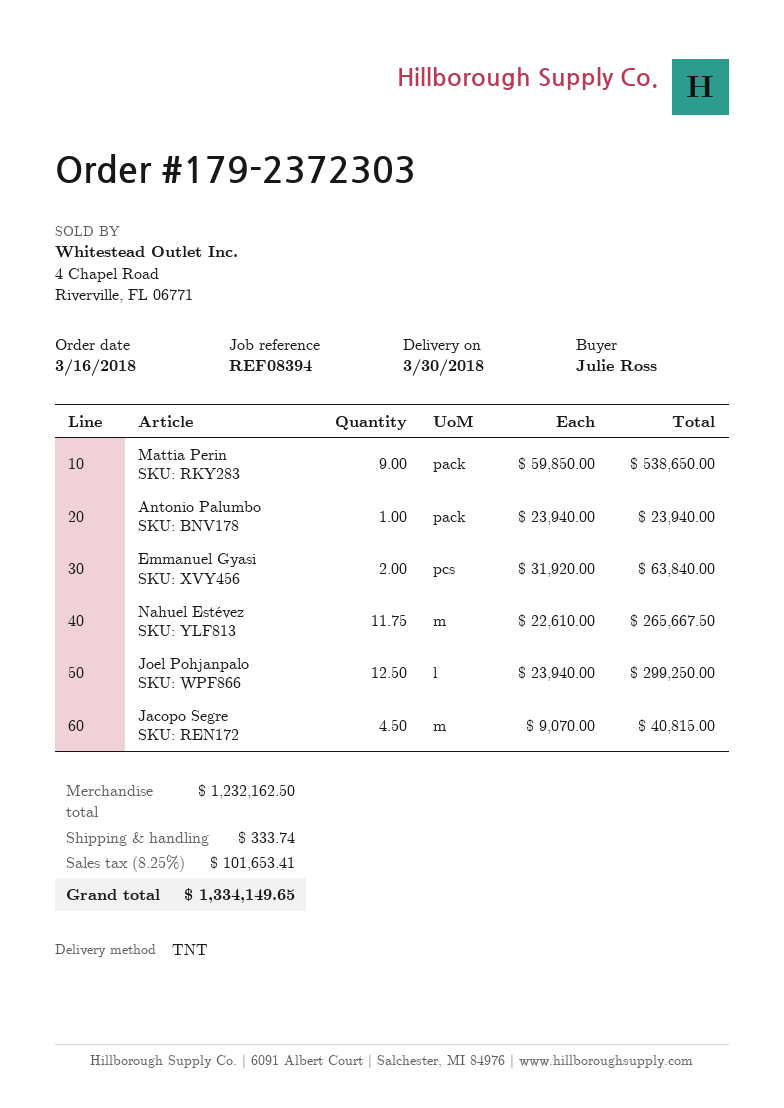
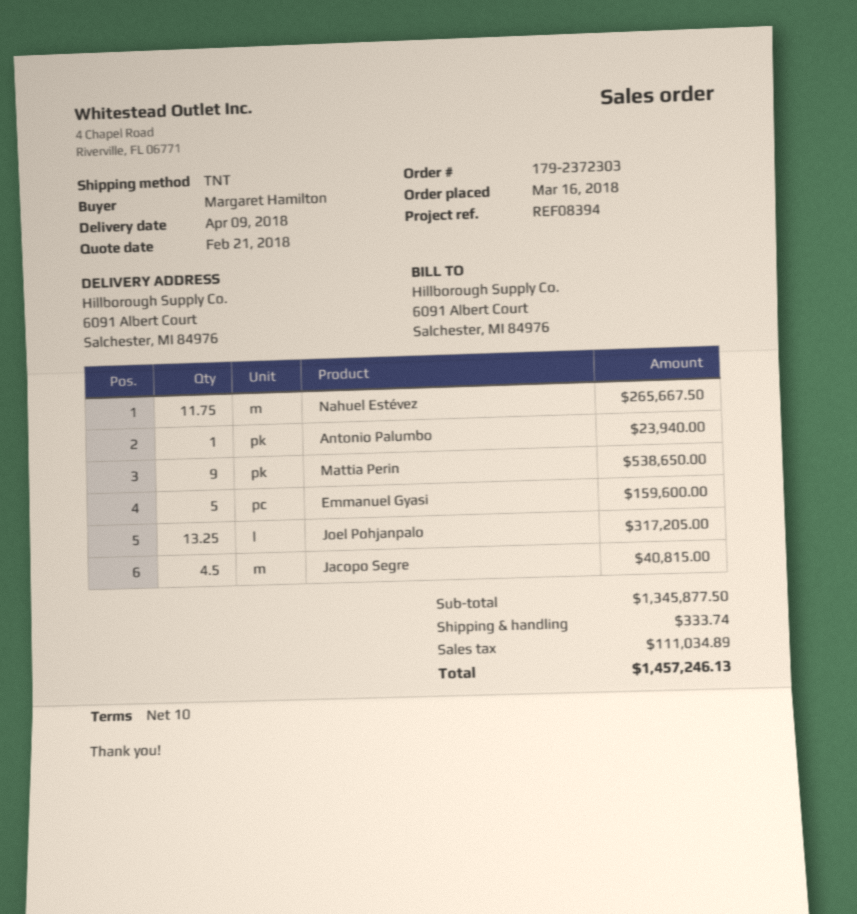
delivery date: 2018-03-30 -> 2018-04-09
ordered by: Julie Ross -> Margaret Hamilton
Emmanuel Gyasi: 2 for 63840.00 -> 5 for 159600.00
Joel Pohjanpalo: 12.5 for 299250.00 -> 13.25 for 317205.00
subtotal: 1232162.50 -> 1345877.50
tax: 101653.41 -> 111034.89
total: 1334149.65 -> 1457246.13

